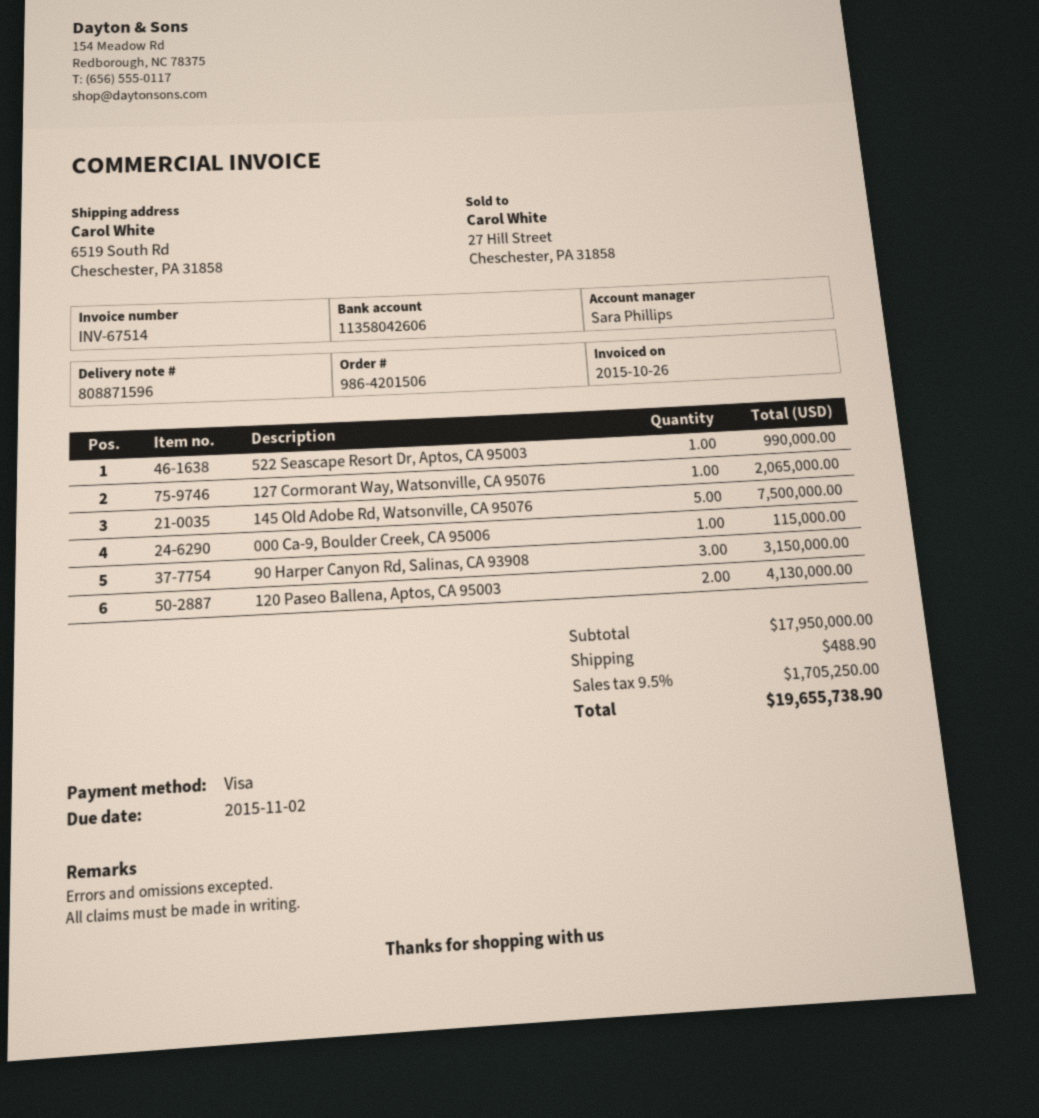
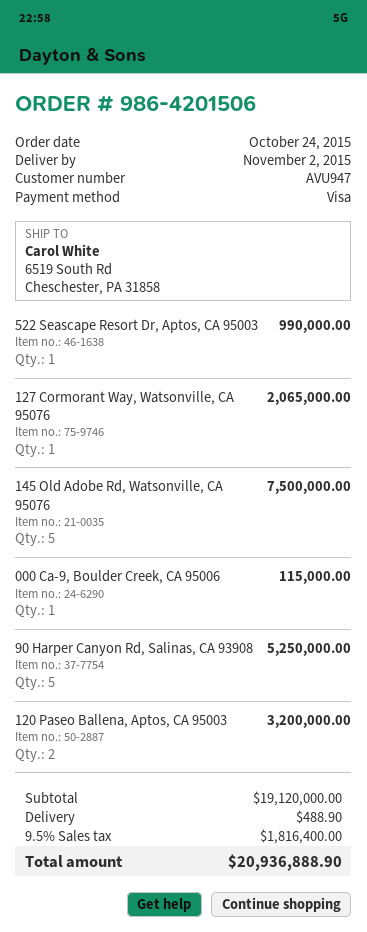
90 Harper Canyon Rd, Salinas, CA 93908: 3 for 3150000.00 -> 5 for 5250000.00
120 Paseo Ballena, Aptos, CA 95003: 2 for 4130000.00 -> 2 for 3200000.00
subtotal: 17950000.00 -> 19120000.00
tax: 9.5% = 1705250.00 -> 9.5% = 1816400.00
total: 19655738.90 -> 20936888.90

